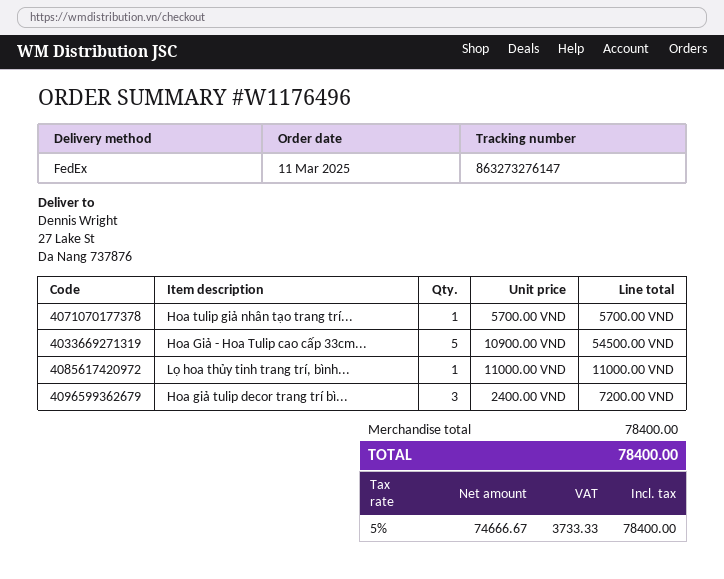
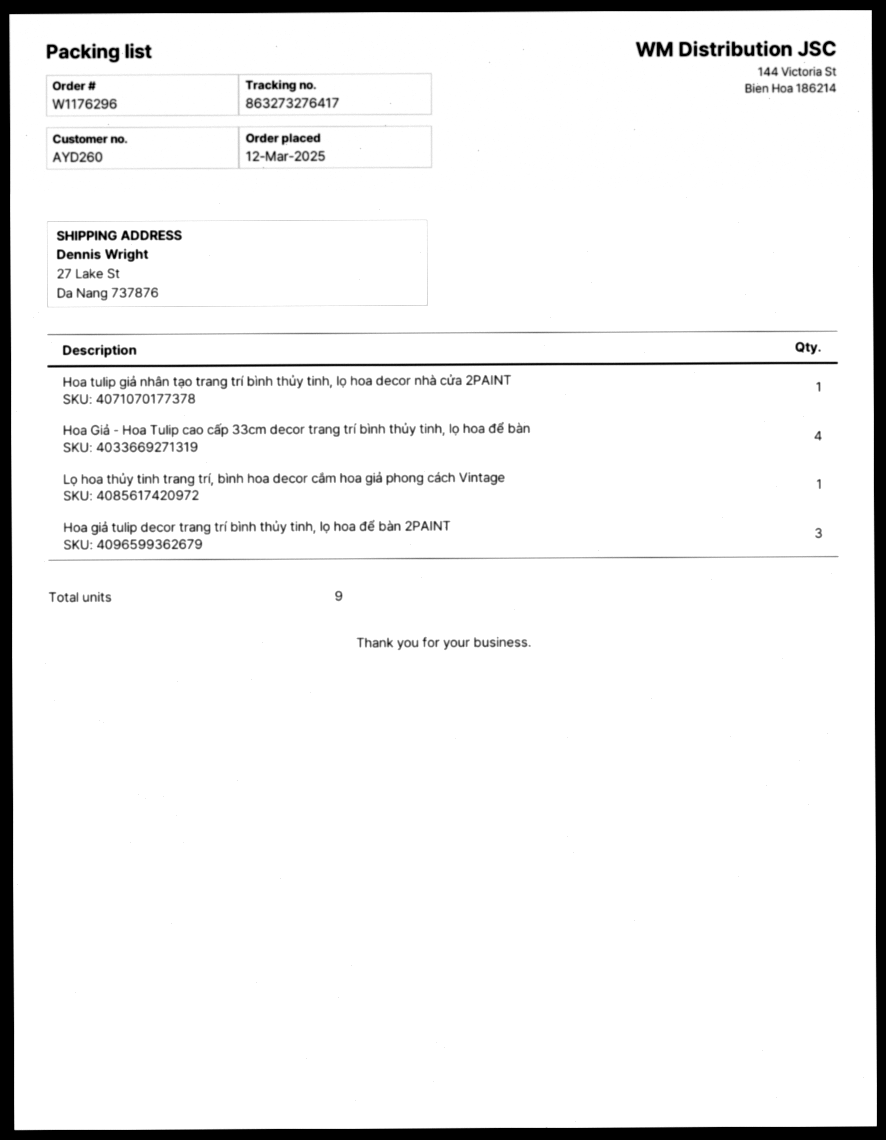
order number: W1176496 -> W1176296
order date: 2025-03-11 -> 2025-03-12
tracking number: 863273276147 -> 863273276417
Hoa Giả - Hoa Tulip cao cấp 33cm...: 5 -> 4

